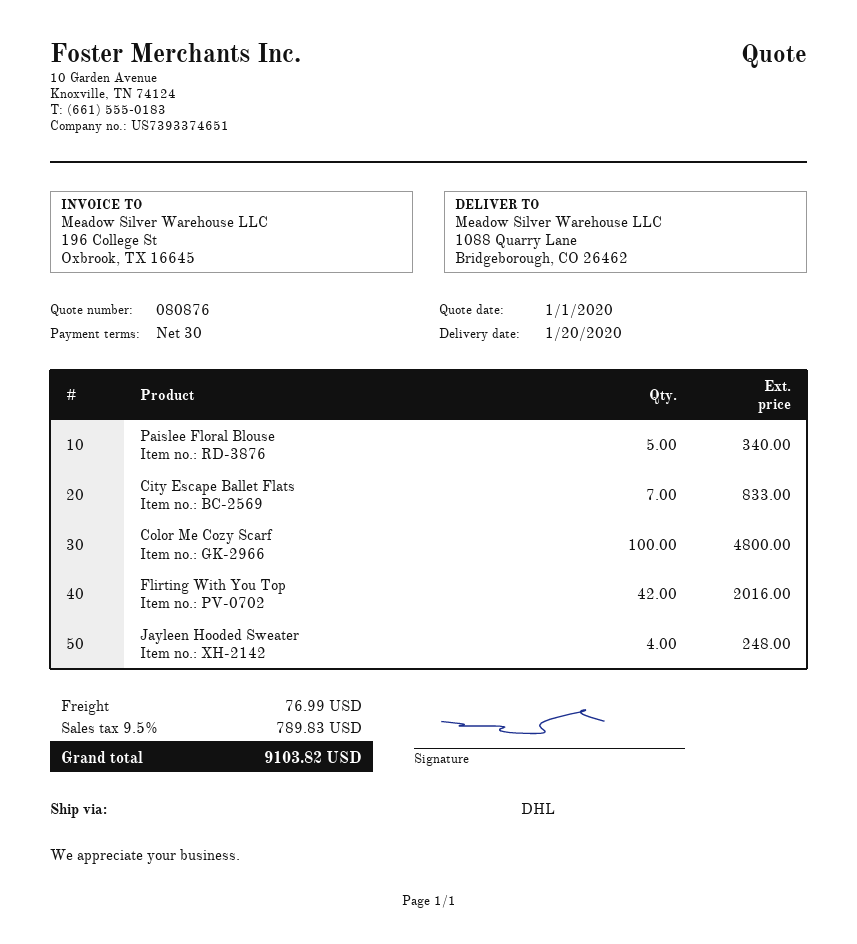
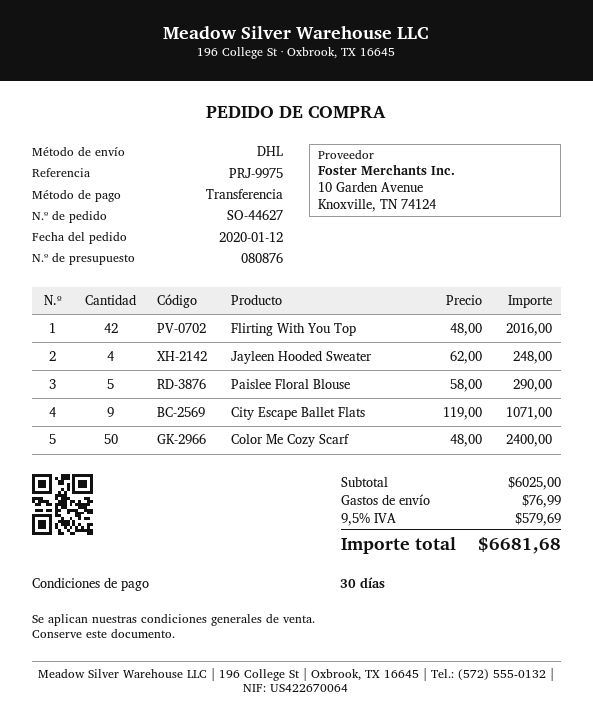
Paislee Floral Blouse: 5 for 340.00 -> 5 for 290.00
City Escape Ballet Flats: 7 for 833.00 -> 9 for 1071.00
Color Me Cozy Scarf: 100 for 4800.00 -> 50 for 2400.00
tax: 9.5% = 789.83 -> 9.5% = 579.69
total: 9103.82 -> 6681.68

